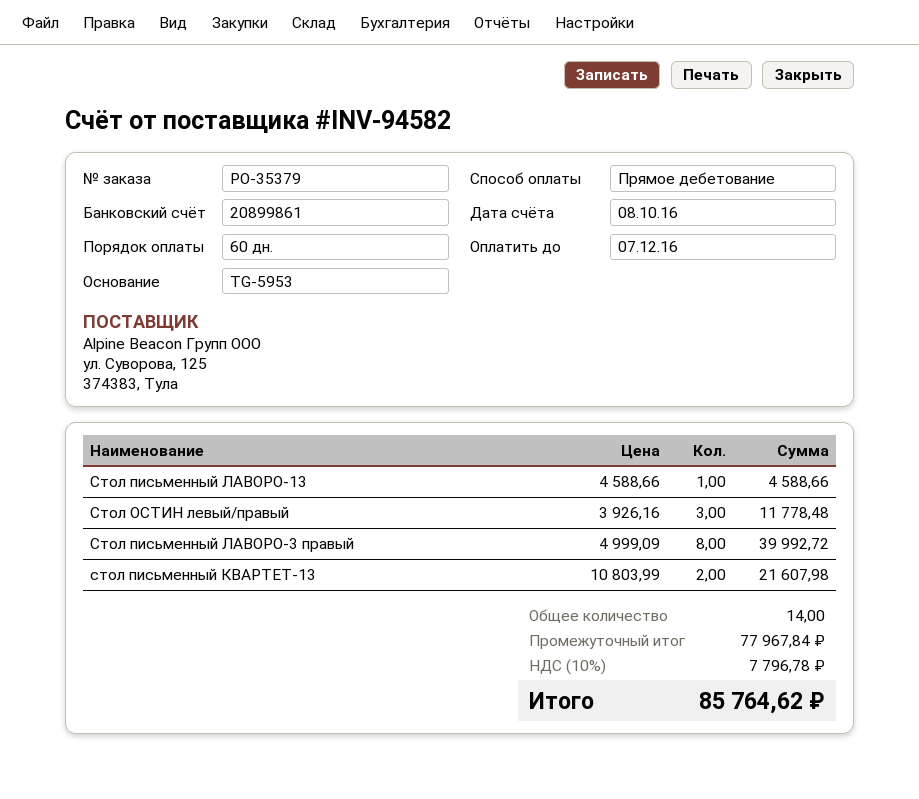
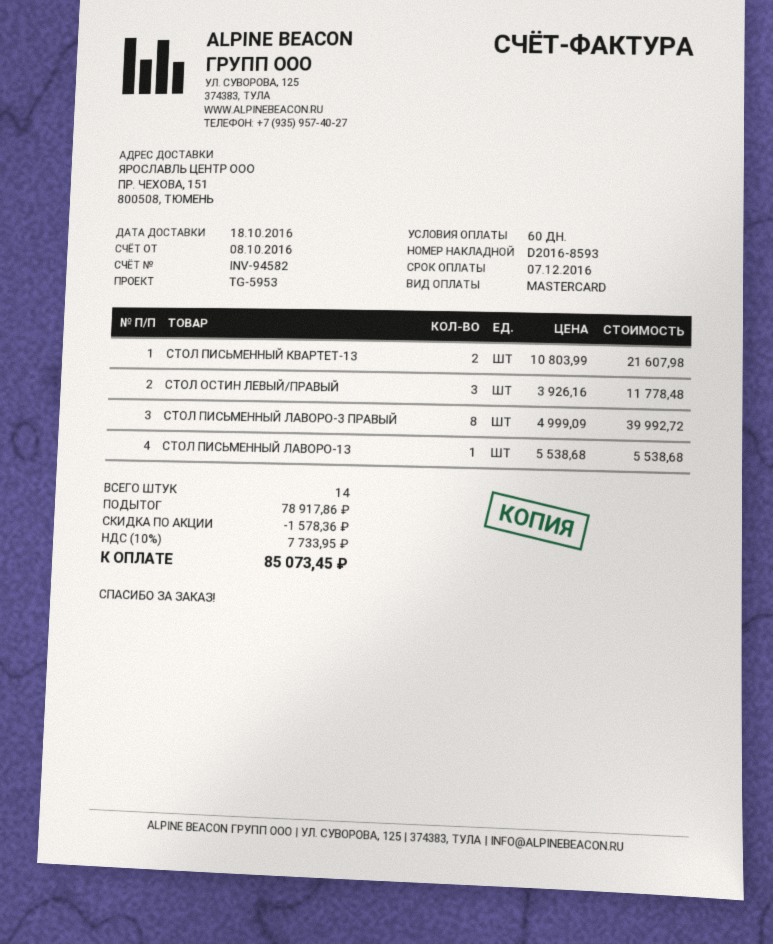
payment method: direct debit -> Mastercard
Стол письменный ЛАВОРО-13: 1 x 4588.66 = 4588.66 -> 1 x 5538.68 = 5538.68
subtotal: 77967.84 -> 78917.86
discount: none -> 1578.36
tax: 10% = 7796.78 -> 10% = 7733.95
total: 85764.62 -> 85073.45

